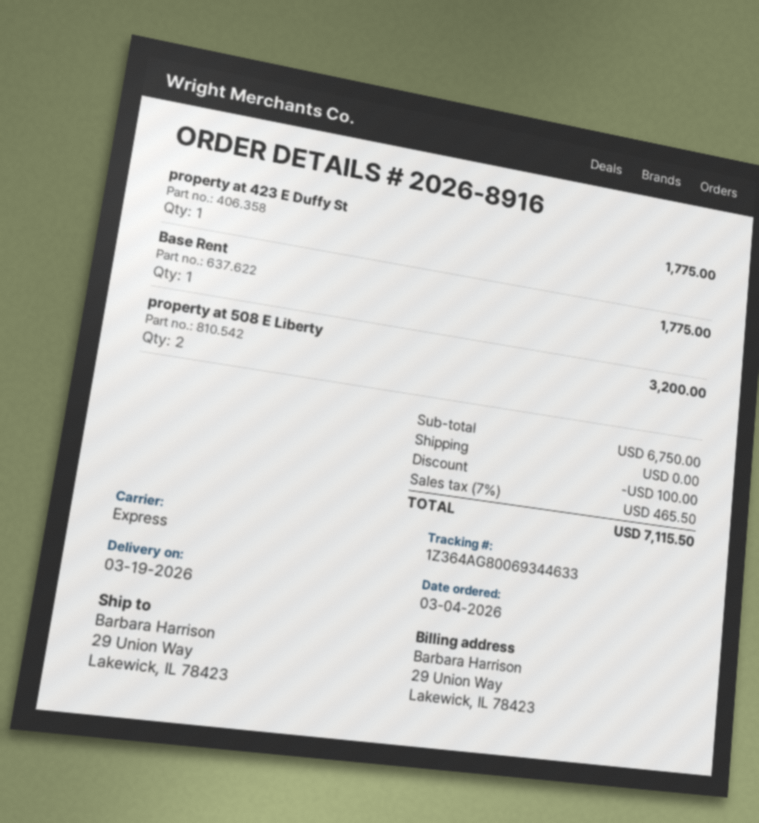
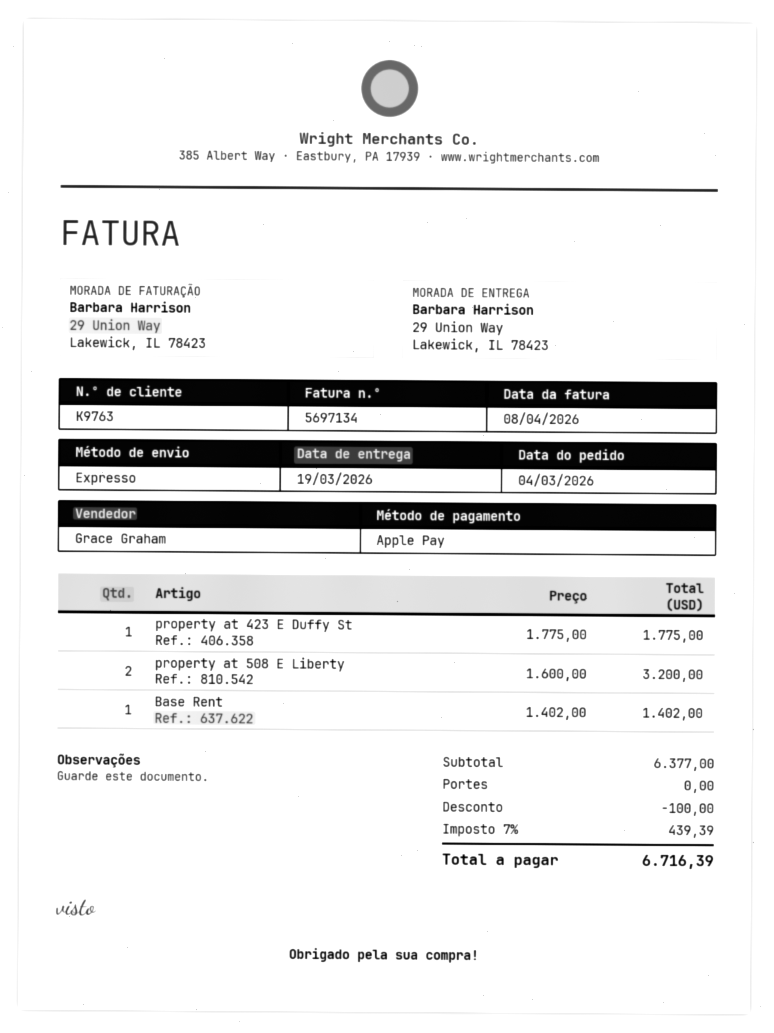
Base Rent: 1 for 1775.00 -> 1 for 1402.00
subtotal: 6750.00 -> 6377.00
tax: 7% = 465.50 -> 7% = 439.39
total: 7115.50 -> 6716.39

